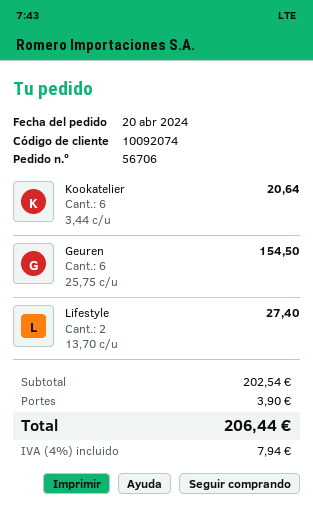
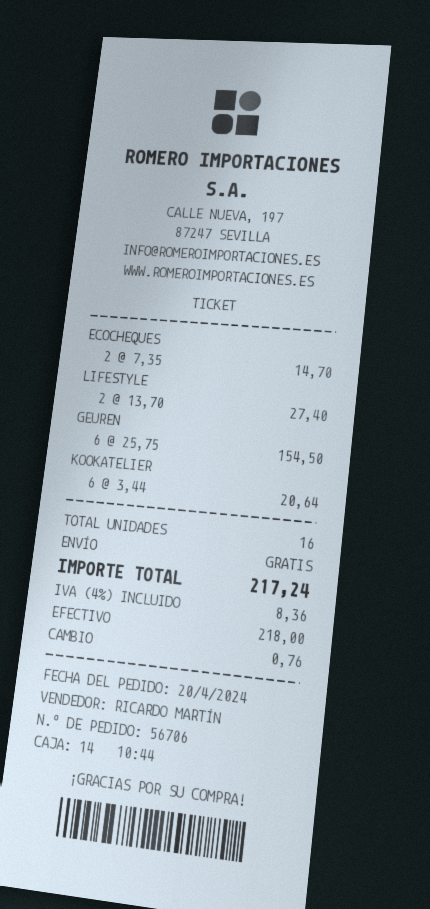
ECOCHEQUES: none -> 2 x 7.35 = 14.70
shipping: 3.90 -> 0.00
tax: 4% = 7.94 -> 4% = 8.36
total: 206.44 -> 217.24

